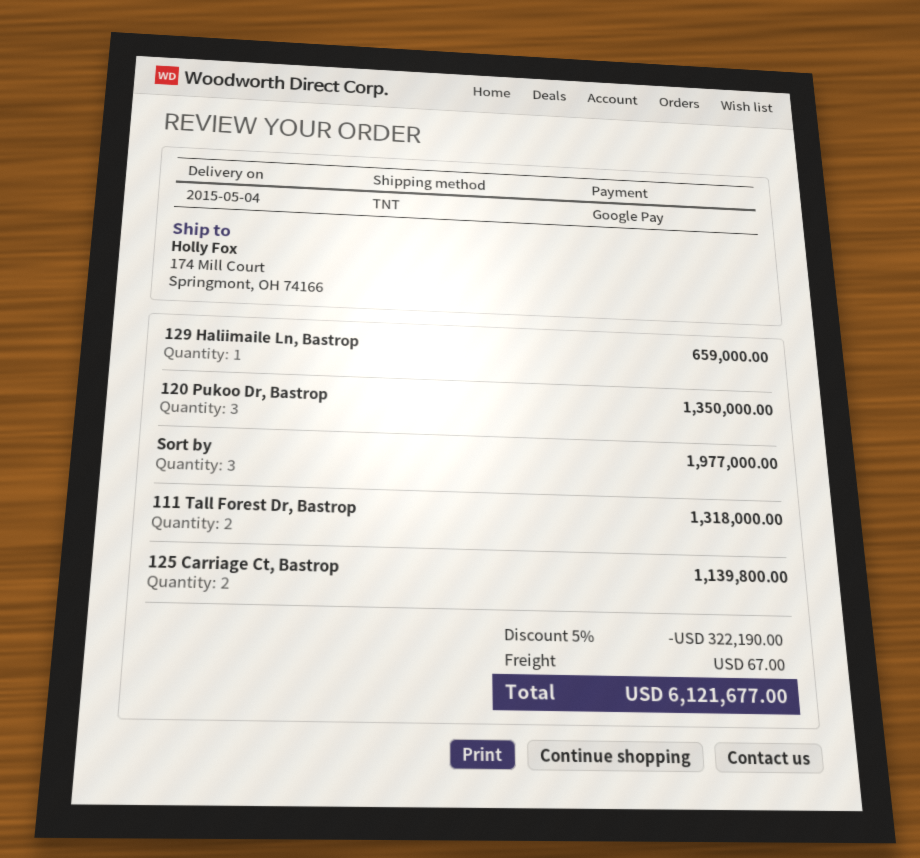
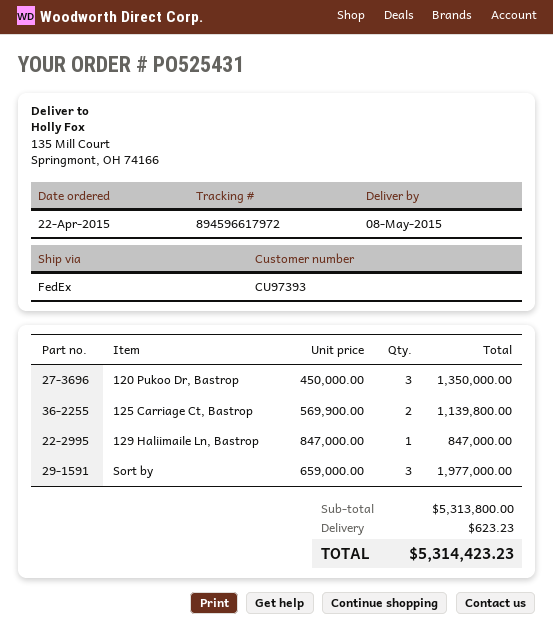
delivery date: 2015-05-04 -> 2015-05-08
shipping method: TNT -> FedEx
ship to: 174 Mill Court, Springmont, OH 74166 -> 135 Mill Court, Springmont, OH 74166
129 Haliimaile Ln, Bastrop: 1 for 659000.00 -> 1 for 847000.00
111 Tall Forest Dr, Bastrop: 2 for 1318000.00 -> none
discount: 5% = 322190.00 -> none
shipping: 67.00 -> 623.23
total: 6121677.00 -> 5314423.23

